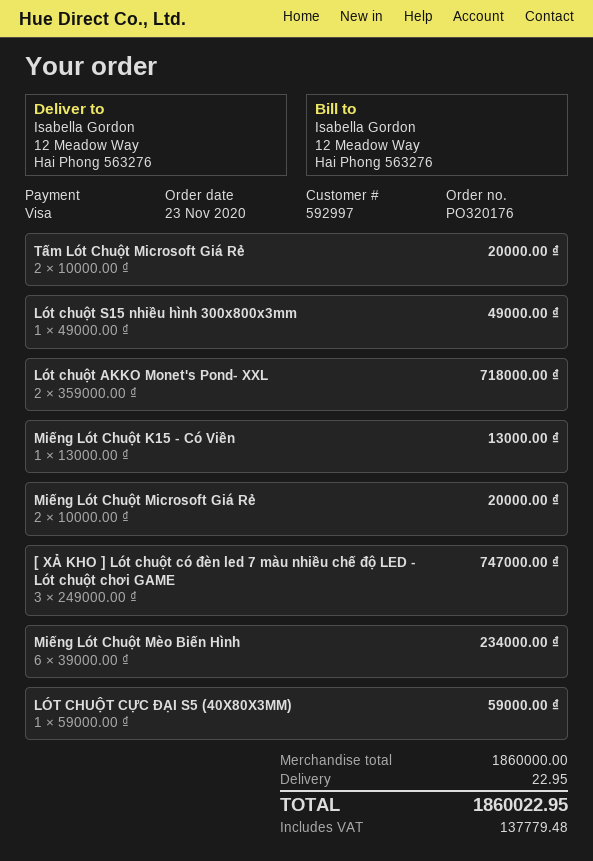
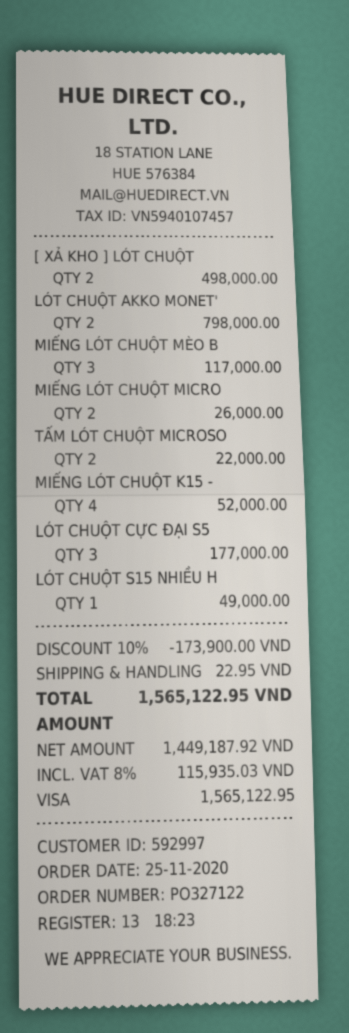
order number: PO320176 -> PO327122
order date: 2020-11-23 -> 2020-11-25
Tấm Lót Chuột Microsoft Giá Rẻ: 2 for 20000.00 -> 2 for 22000.00
Lót chuột AKKO Monet's Pond- XXL: 2 for 718000.00 -> 2 for 798000.00
Miếng Lót Chuột K15 - Có Viền: 1 for 13000.00 -> 4 for 52000.00
Miếng Lót Chuột Microsoft Giá Rẻ: 2 for 20000.00 -> 2 for 26000.00
[ XẢ KHO ] Lót chuột có đèn led 7 màu nhiều chế độ LED - Lót chuột chơi GAME: 3 for 747000.00 -> 2 for 498000.00
Miếng Lót Chuột Mèo Biến Hình: 6 for 234000.00 -> 3 for 117000.00
LÓT CHUỘT CỰC ĐẠI S5 (40X80X3MM): 1 for 59000.00 -> 3 for 177000.00
discount: none -> 10% = 173900.00
tax: 137779.48 -> 115935.03
total: 1860022.95 -> 1565122.95

